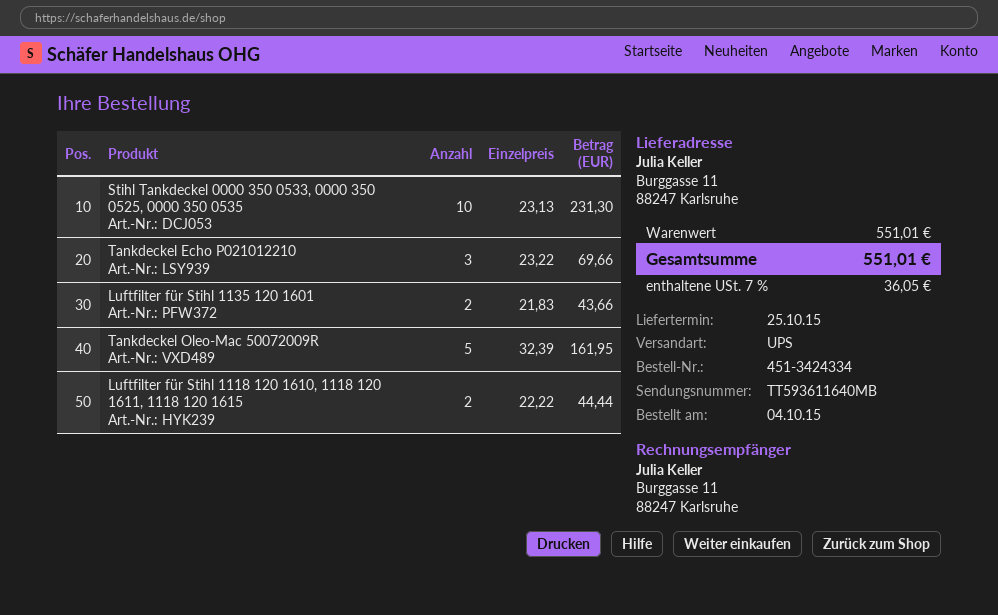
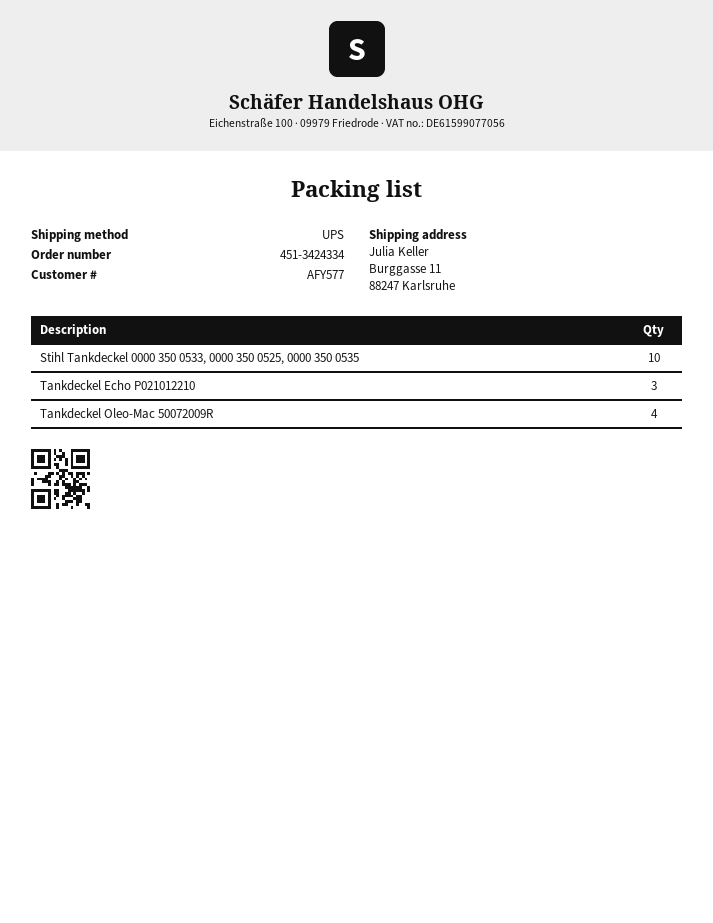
Luftfilter für Stihl 1135 120 1601: 2 -> none
Tankdeckel Oleo-Mac 50072009R: 5 -> 4
Luftfilter für Stihl 1118 120 1610, 1118 120 1611, 1118 120 1615: 2 -> none

